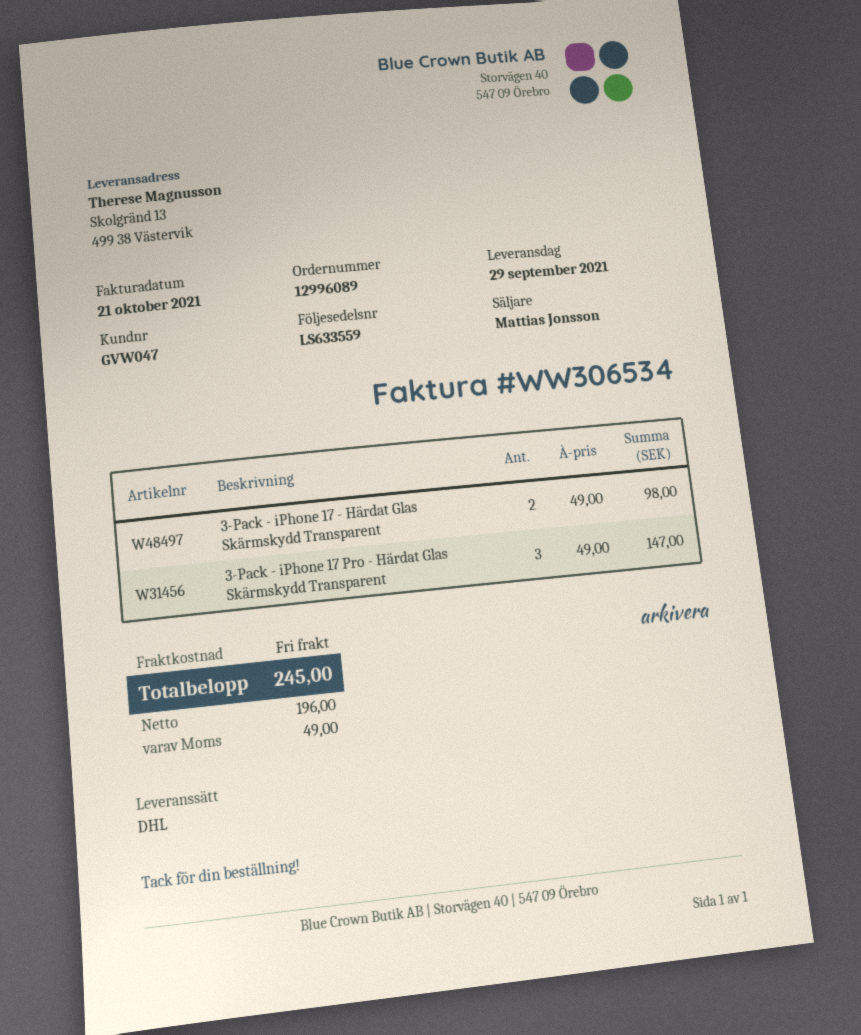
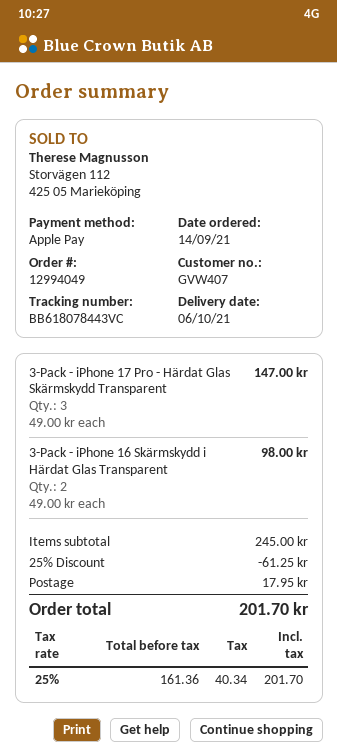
order number: 12996089 -> 12994049
delivery date: 2021-09-29 -> 2021-10-06
customer number: GVW047 -> GVW407
3-Pack - iPhone 17 - Härdat Glas Skärmskydd Transparent: 2 x 49.00 = 98.00 -> none
3-Pack - iPhone 16 Skärmskydd i Härdat Glas Transparent: none -> 2 x 49.00 = 98.00
discount: none -> 25% = 61.25
shipping: 0.00 -> 17.95
net: 196.00 -> 161.36
tax: 49.00 -> 40.34
total: 245.00 -> 201.70

